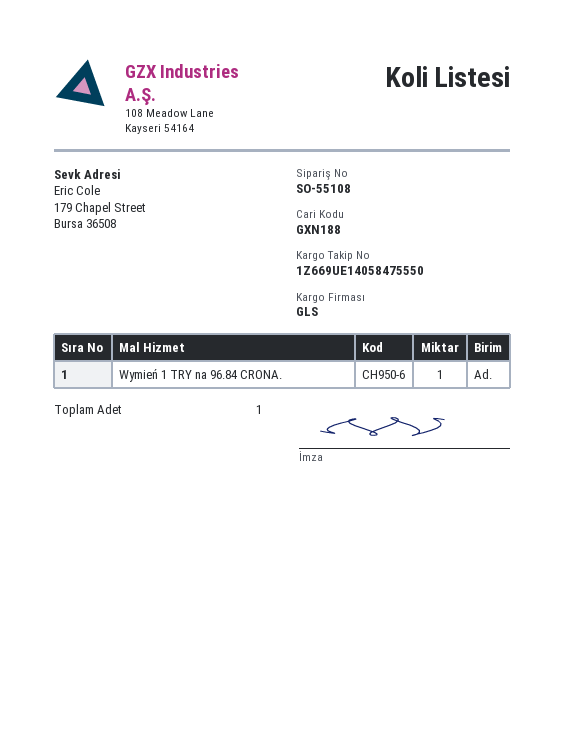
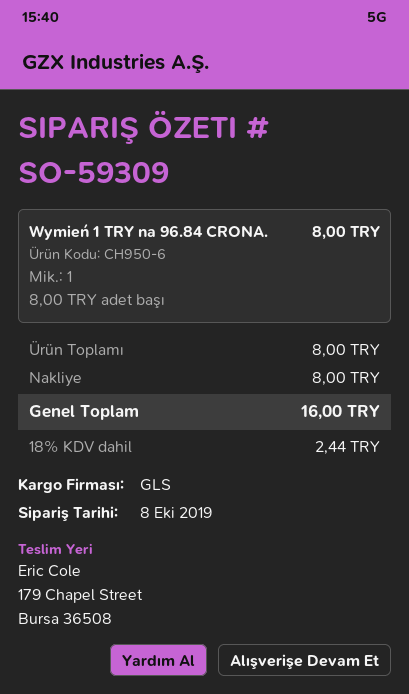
order number: SO-55108 -> SO-59309

